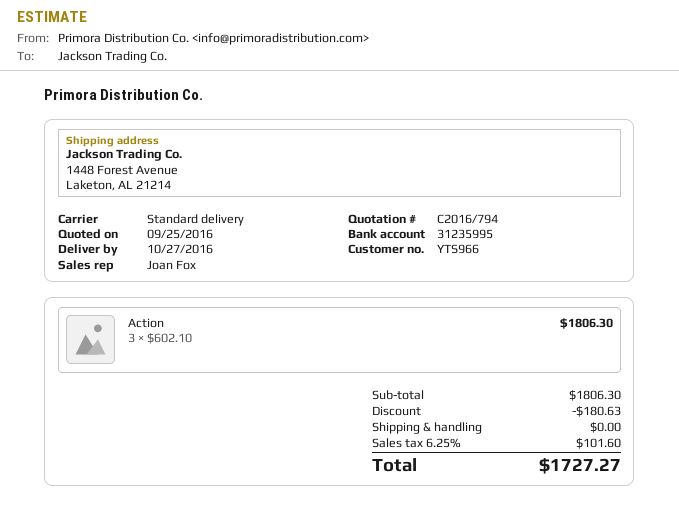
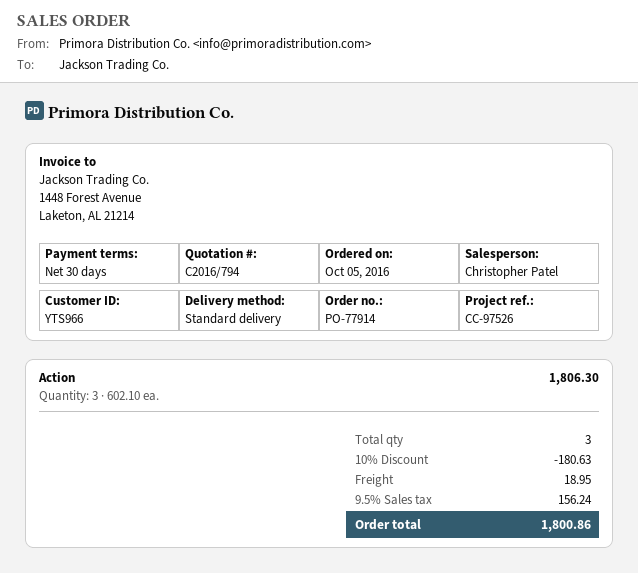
sales rep: Joan Fox -> Christopher Patel
shipping: 0.00 -> 18.95
tax: 6.25% = 101.60 -> 9.5% = 156.24
total: 1727.27 -> 1800.86

